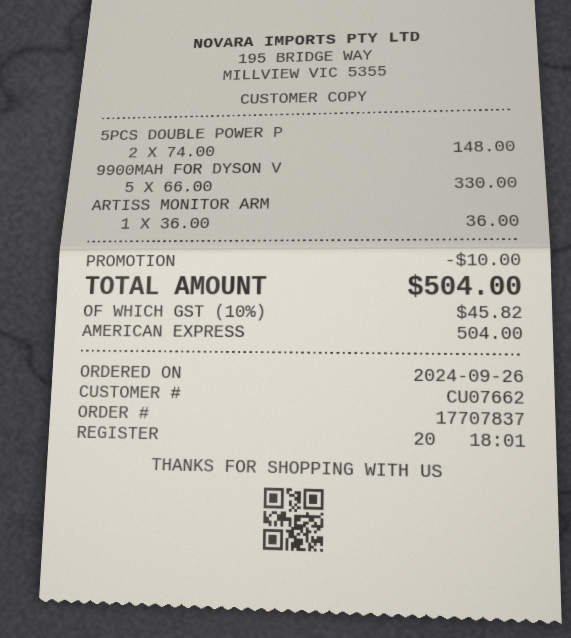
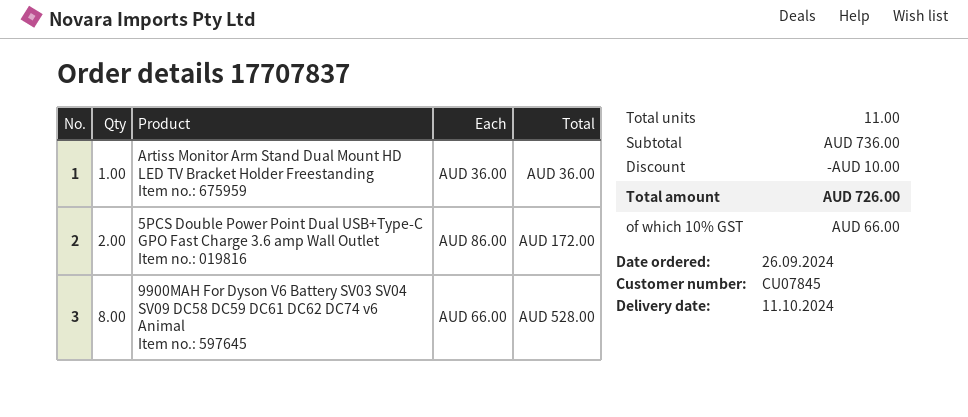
customer number: CU07662 -> CU07845
5PCS DOUBLE POWER P: 2 x 74.00 = 148.00 -> 2 x 86.00 = 172.00
9900MAH FOR DYSON V: 5 x 66.00 = 330.00 -> 8 x 66.00 = 528.00
tax: 10% = 45.82 -> 10% = 66.00
total: 504.00 -> 726.00

